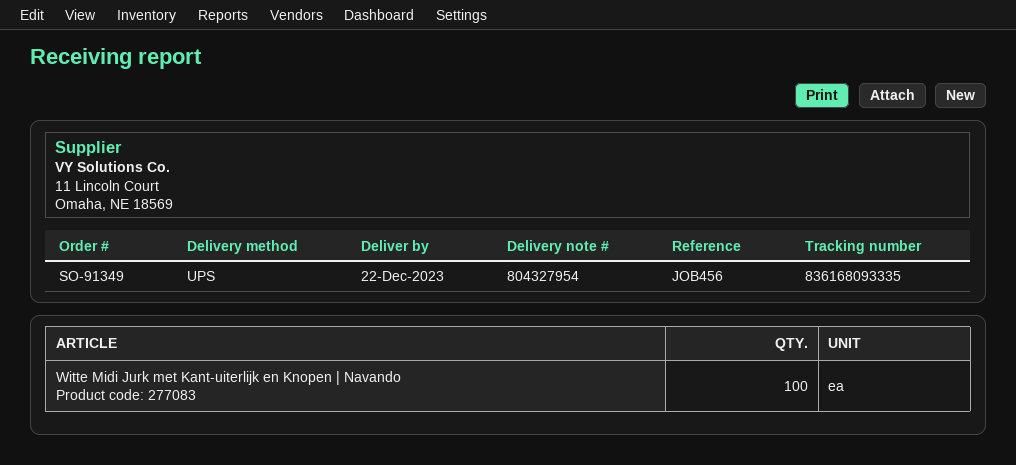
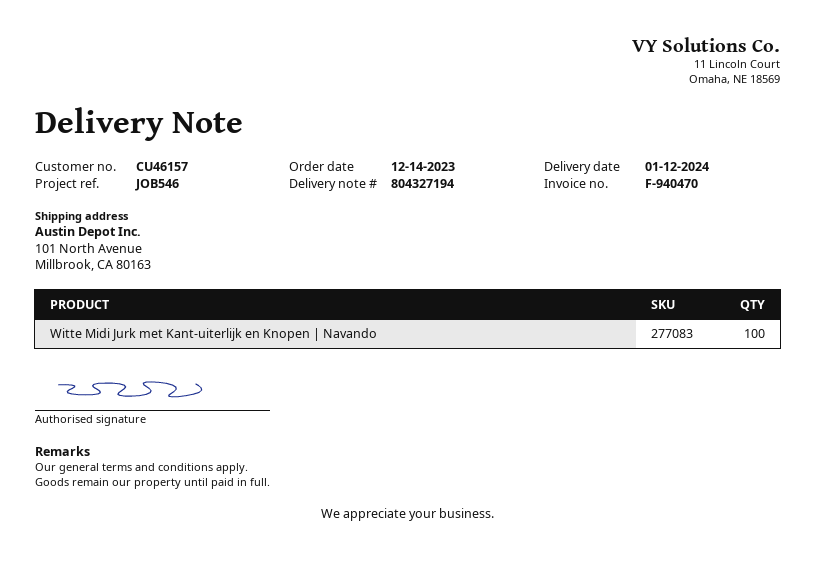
delivery note number: 804327954 -> 804327194
delivery date: 2023-12-22 -> 2024-01-12
reference: JOB456 -> JOB546

